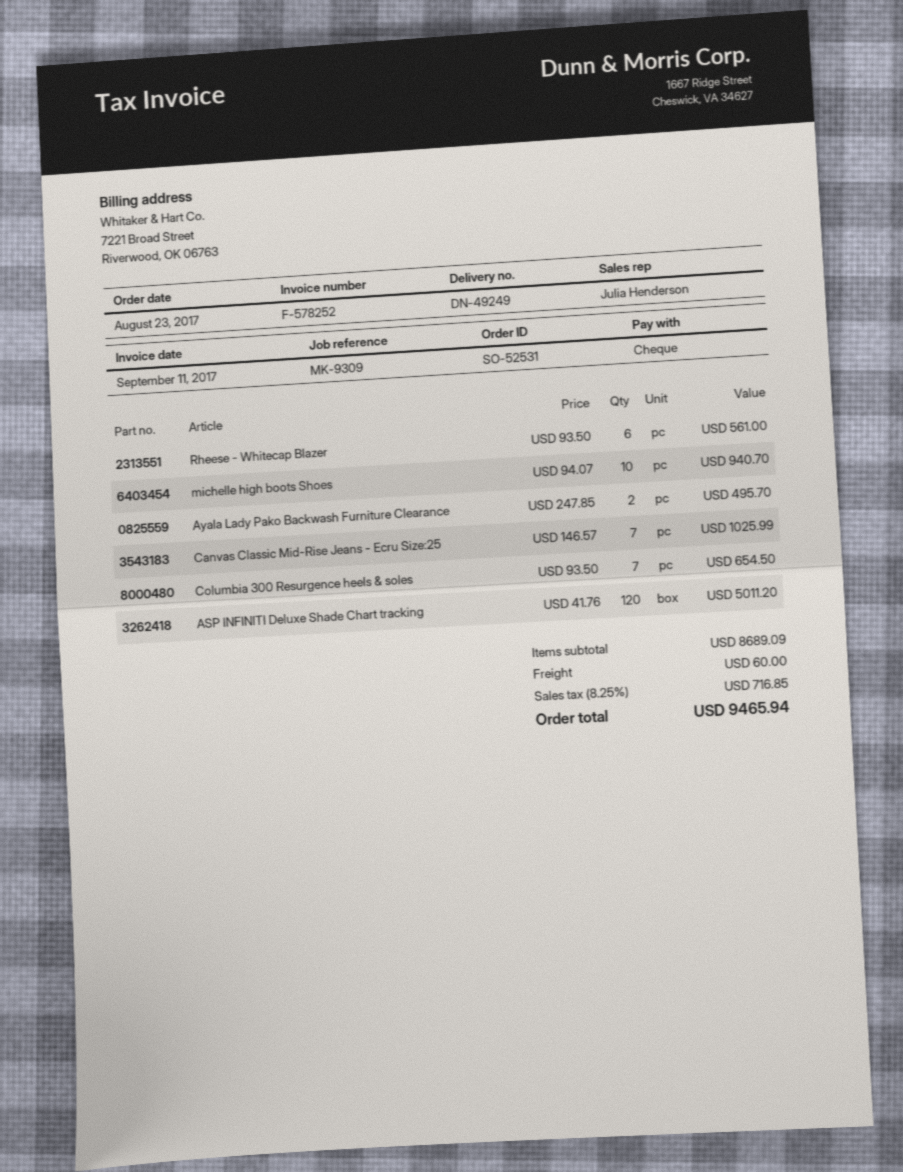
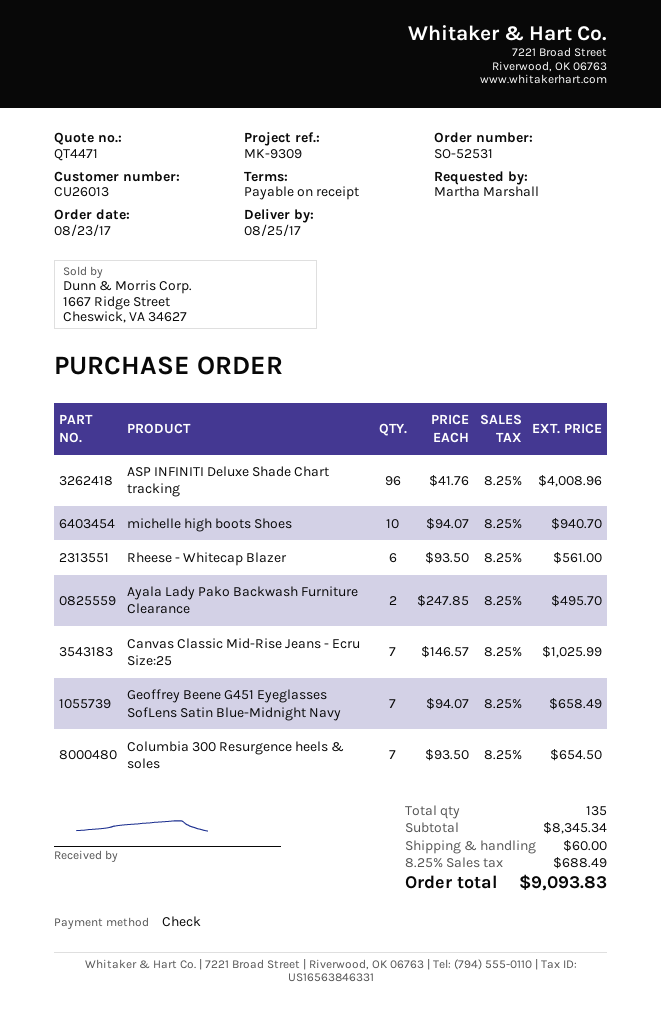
ASP INFINITI Deluxe Shade Chart tracking: 120 x 41.76 = 5011.20 -> 96 x 41.76 = 4008.96
Geoffrey Beene G451 Eyeglasses SofLens Satin Blue-Midnight Navy: none -> 7 x 94.07 = 658.49
subtotal: 8689.09 -> 8345.34
tax: 8.25% = 716.85 -> 8.25% = 688.49
total: 9465.94 -> 9093.83

